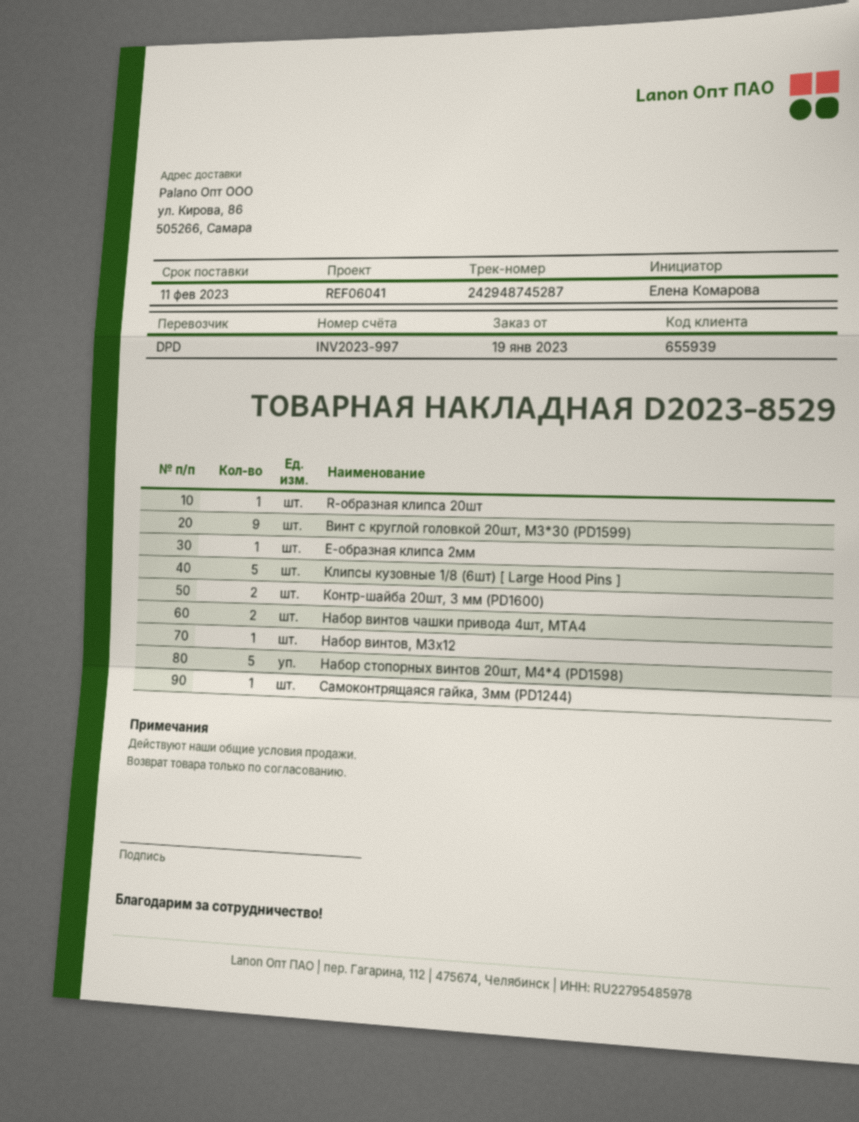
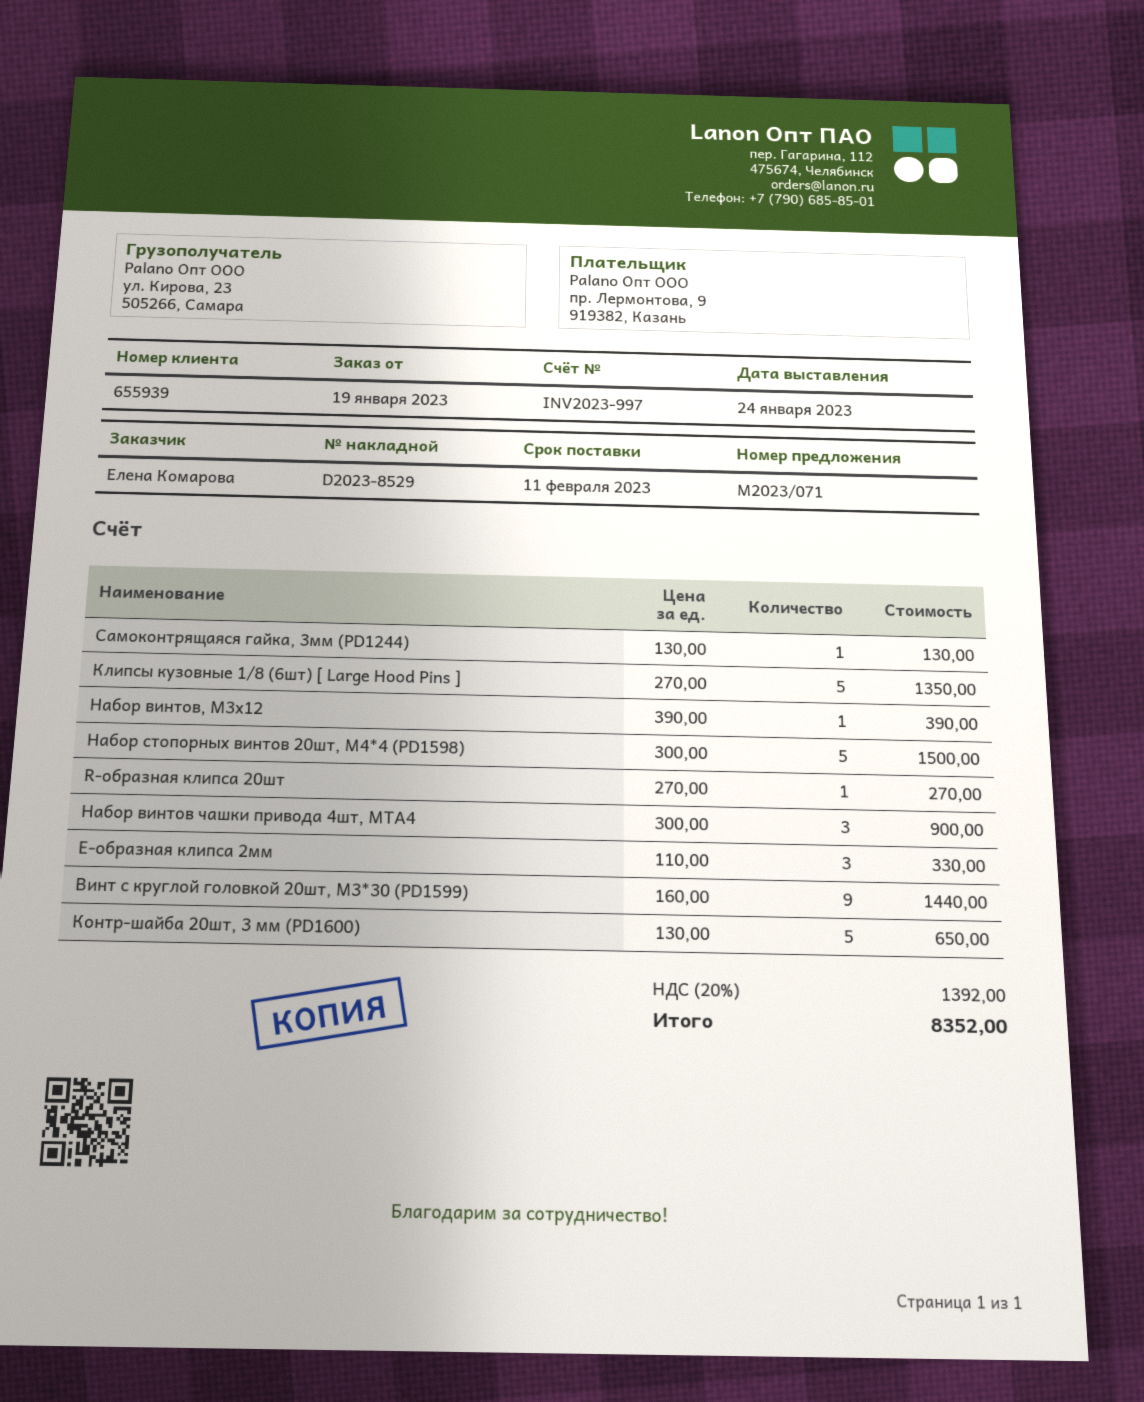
ship to: ул. Кирова, 86, 505266, Самара -> ул. Кирова, 23, 505266, Самара
Е-образная клипса 2мм: 1 -> 3
Контр-шайба 20шт, 3 мм (PD1600): 2 -> 5
Набор винтов чашки привода 4шт, MTA4: 2 -> 3

